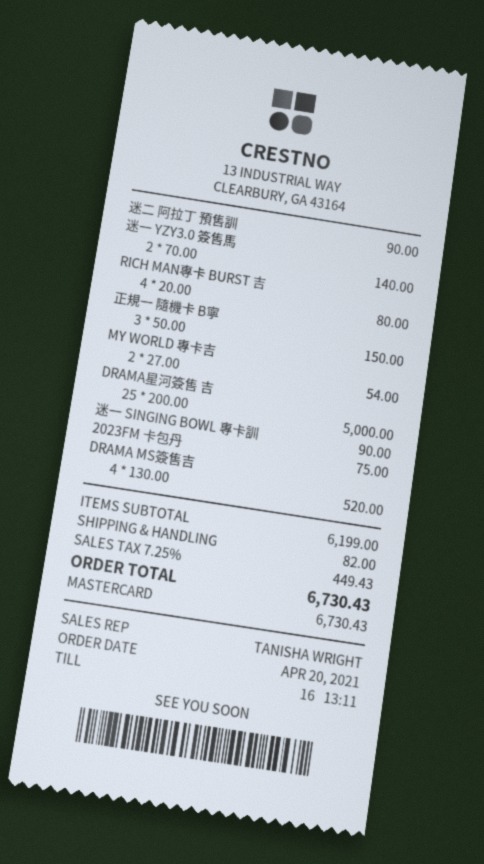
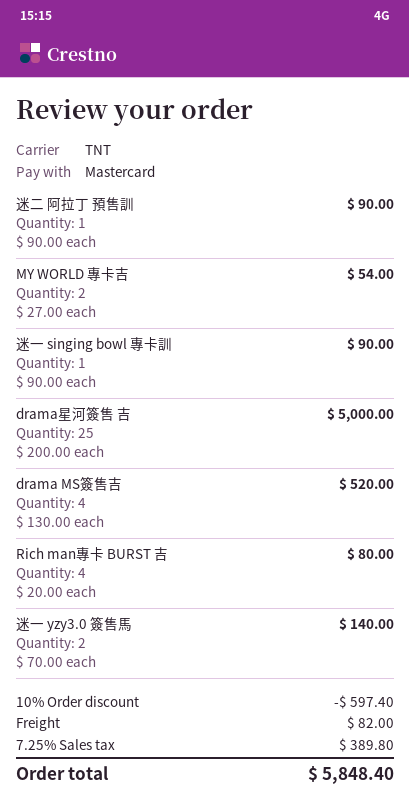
正規一 隨機卡 B寧: 3 x 50.00 = 150.00 -> none
2023FM 卡包丹: 1 x 75.00 = 75.00 -> none
discount: none -> 10% = 597.40
tax: 7.25% = 449.43 -> 7.25% = 389.80
total: 6730.43 -> 5848.40

